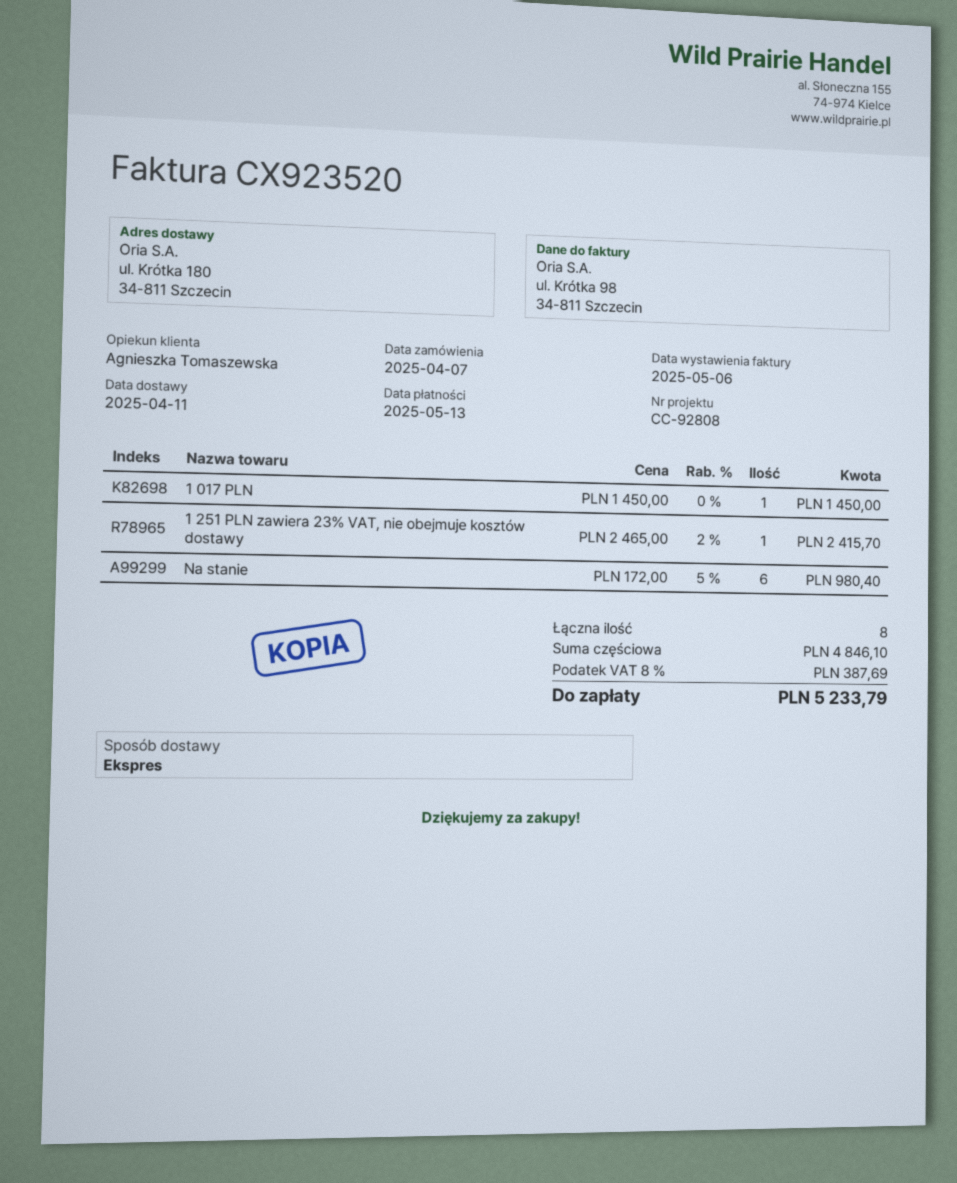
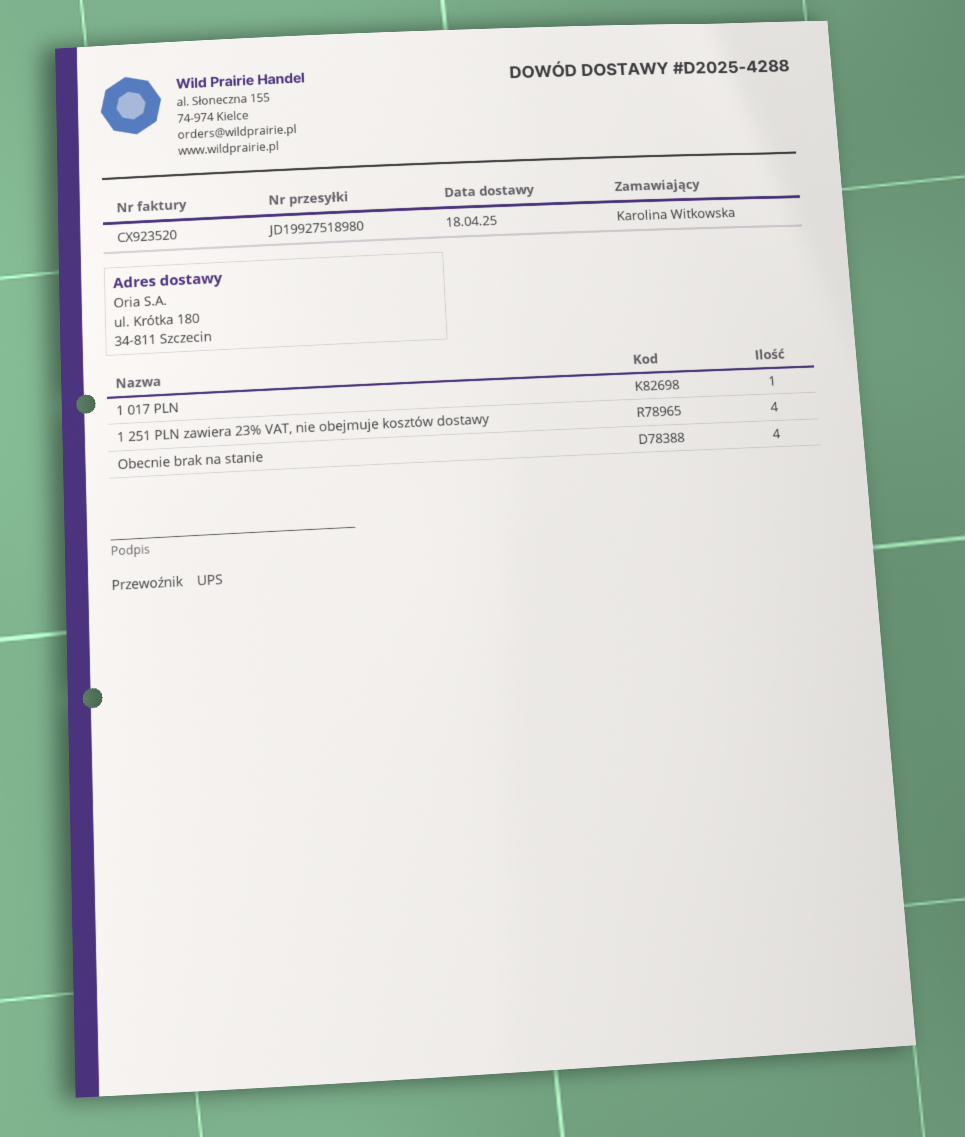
delivery date: 2025-04-11 -> 2025-04-18
shipping method: express -> UPS
1 251 PLN zawiera 23% VAT, nie obejmuje kosztów dostawy: 1 -> 4
Na stanie: 6 -> none
Obecnie brak na stanie: none -> 4

